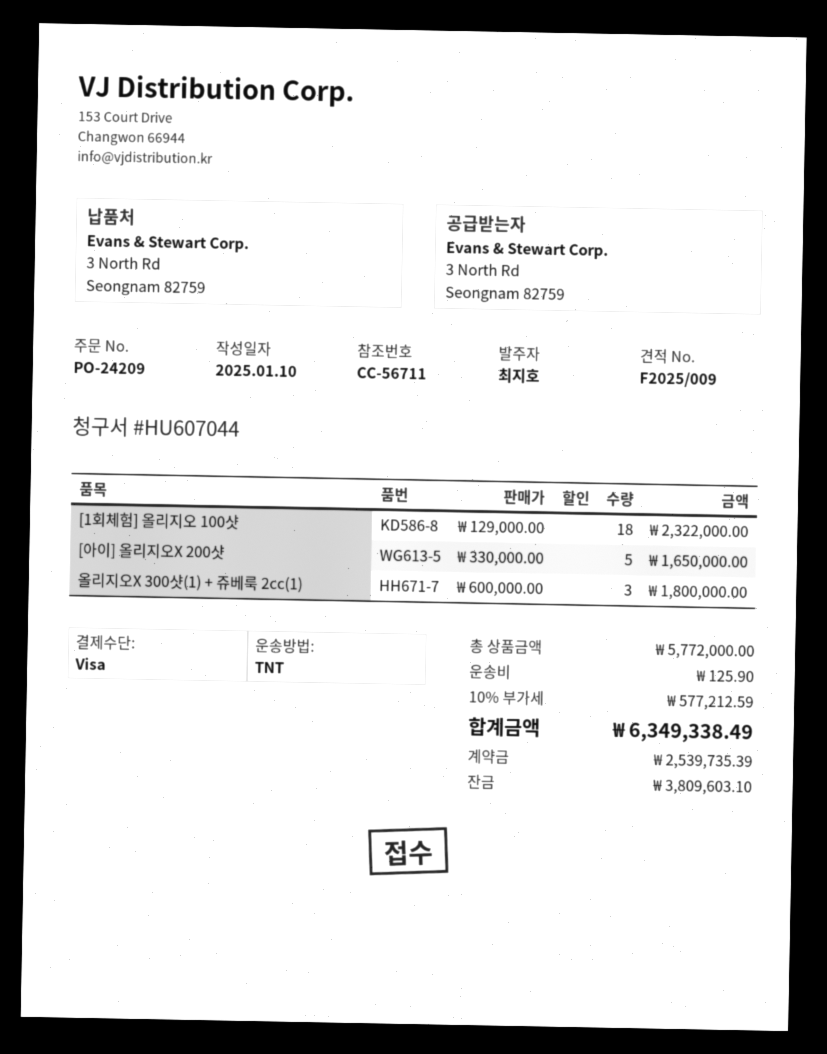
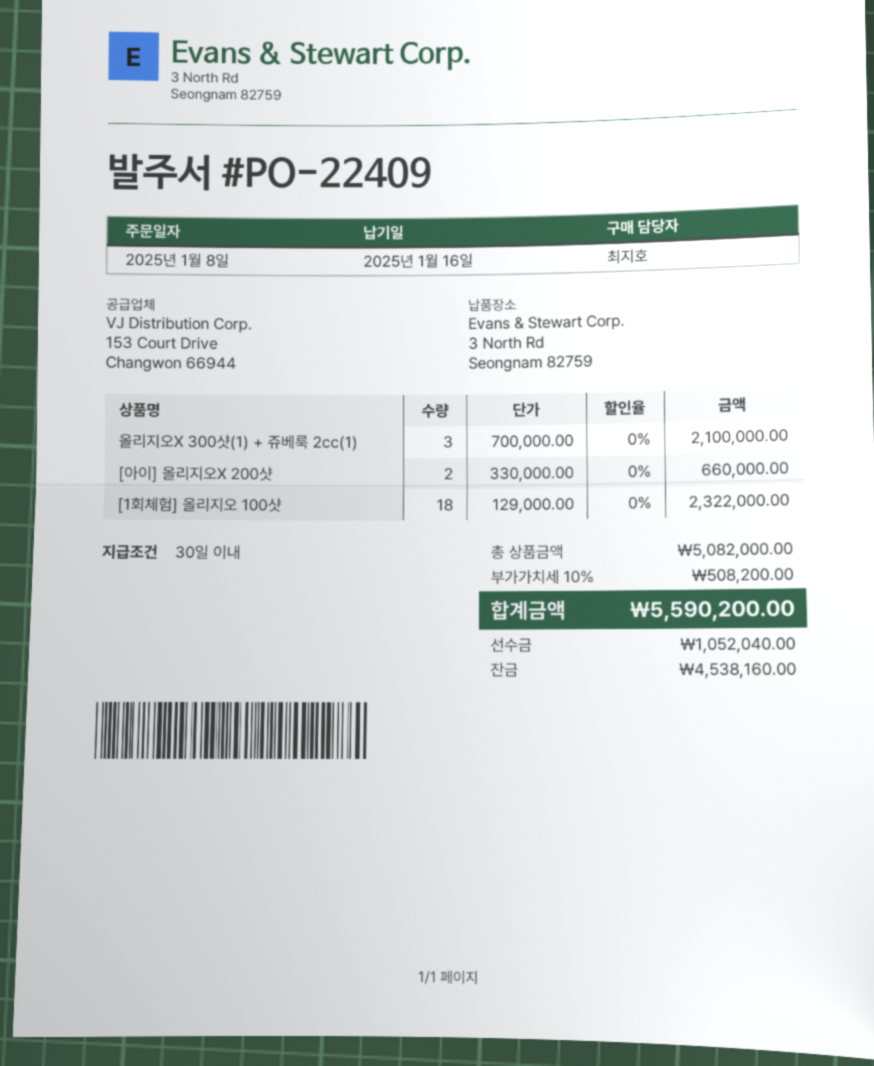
order number: PO-24209 -> PO-22409
[아이] 올리지오X 200샷: 5 x 330000.00 = 1650000.00 -> 2 x 330000.00 = 660000.00
올리지오X 300샷(1) + 쥬베룩 2cc(1): 3 x 600000.00 = 1800000.00 -> 3 x 700000.00 = 2100000.00
subtotal: 5772000.00 -> 5082000.00
shipping: 125.90 -> none
tax: 10% = 577212.59 -> 10% = 508200.00
total: 6349338.49 -> 5590200.00
deposit: 2539735.39 -> 1052040.00
balance: 3809603.10 -> 4538160.00

